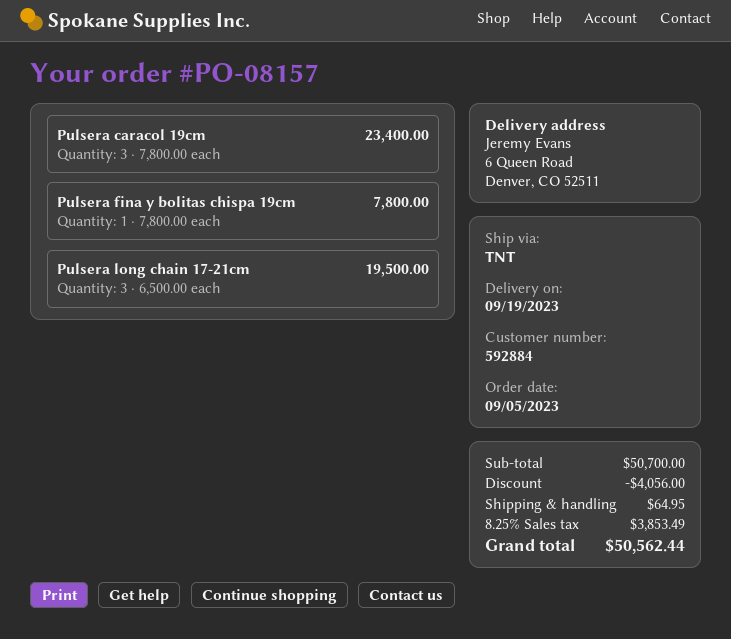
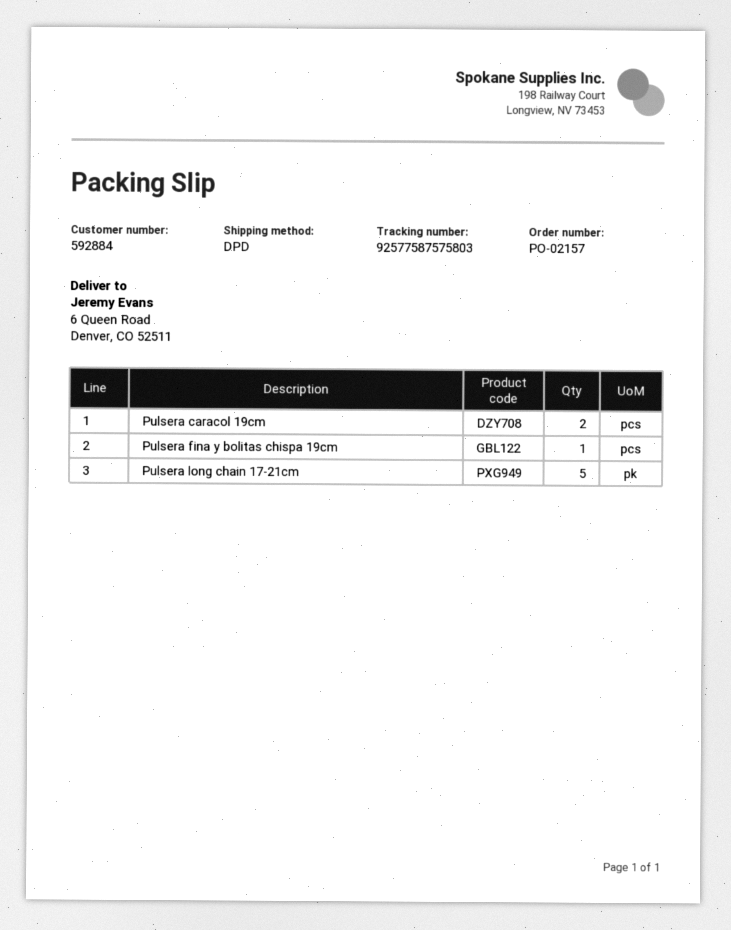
order number: PO-08157 -> PO-02157
shipping method: TNT -> DPD
Pulsera caracol 19cm: 3 -> 2
Pulsera long chain 17-21cm: 3 -> 5

